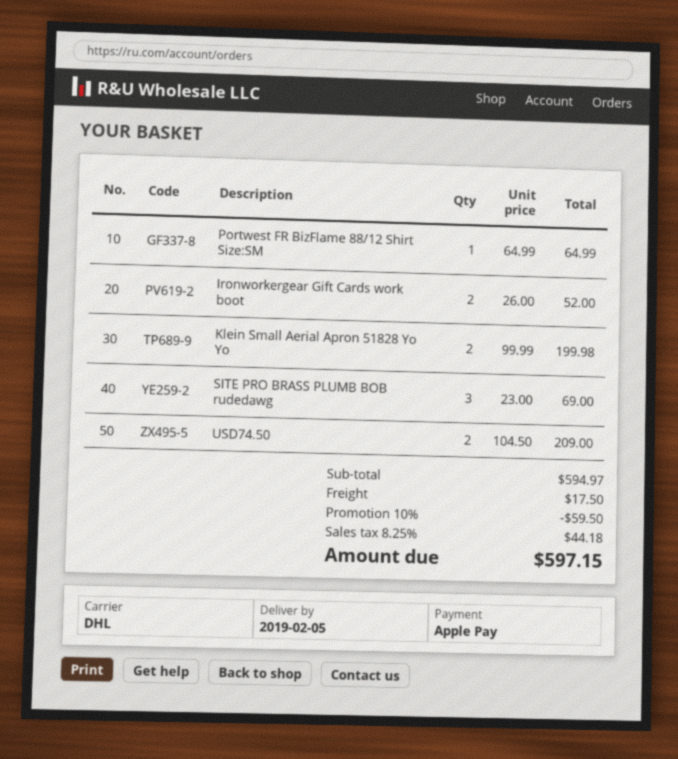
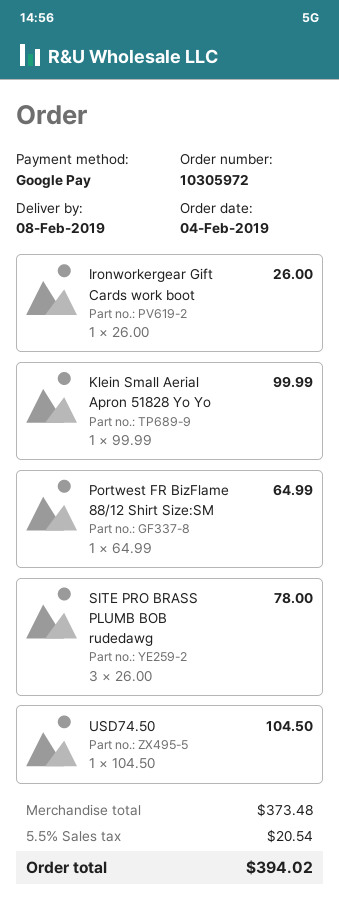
delivery date: 2019-02-05 -> 2019-02-08
payment method: Apple Pay -> Google Pay
Ironworkergear Gift Cards work boot: 2 x 26.00 = 52.00 -> 1 x 26.00 = 26.00
Klein Small Aerial Apron 51828 Yo Yo: 2 x 99.99 = 199.98 -> 1 x 99.99 = 99.99
SITE PRO BRASS PLUMB BOB rudedawg: 3 x 23.00 = 69.00 -> 3 x 26.00 = 78.00
USD74.50: 2 x 104.50 = 209.00 -> 1 x 104.50 = 104.50
subtotal: 594.97 -> 373.48
discount: 10% = 59.50 -> none
shipping: 17.50 -> none
tax: 8.25% = 44.18 -> 5.5% = 20.54
total: 597.15 -> 394.02

